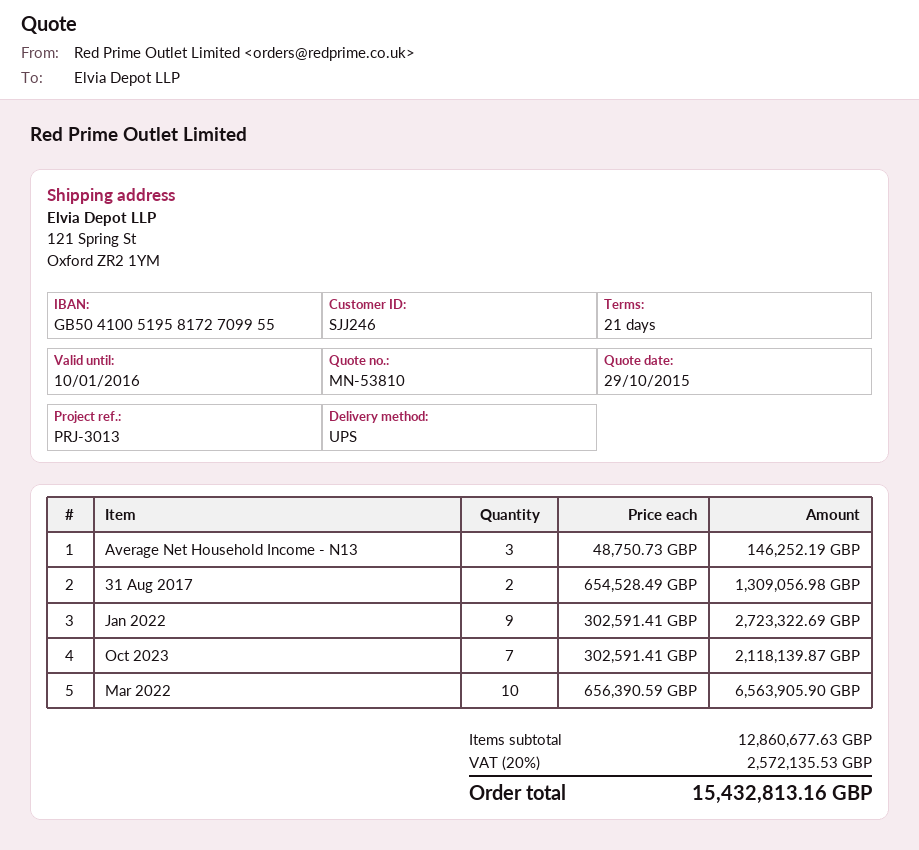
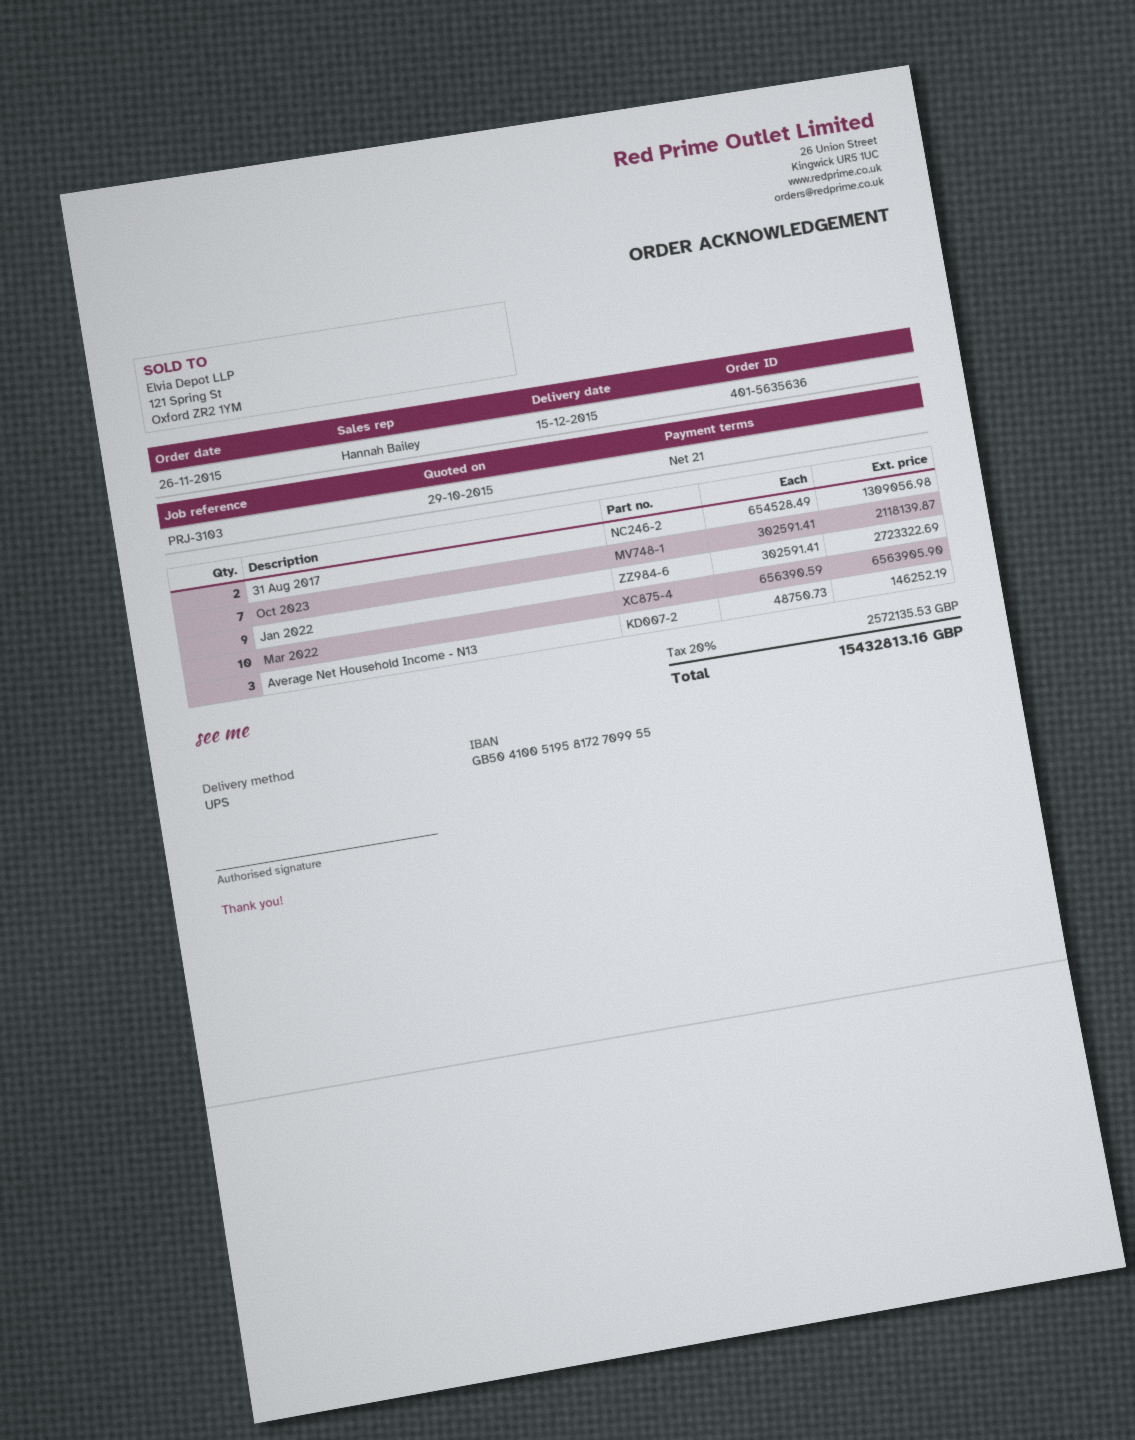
reference: PRJ-3013 -> PRJ-3103

